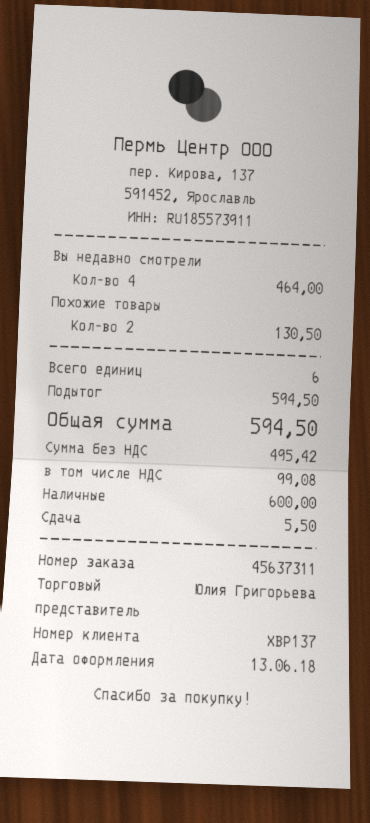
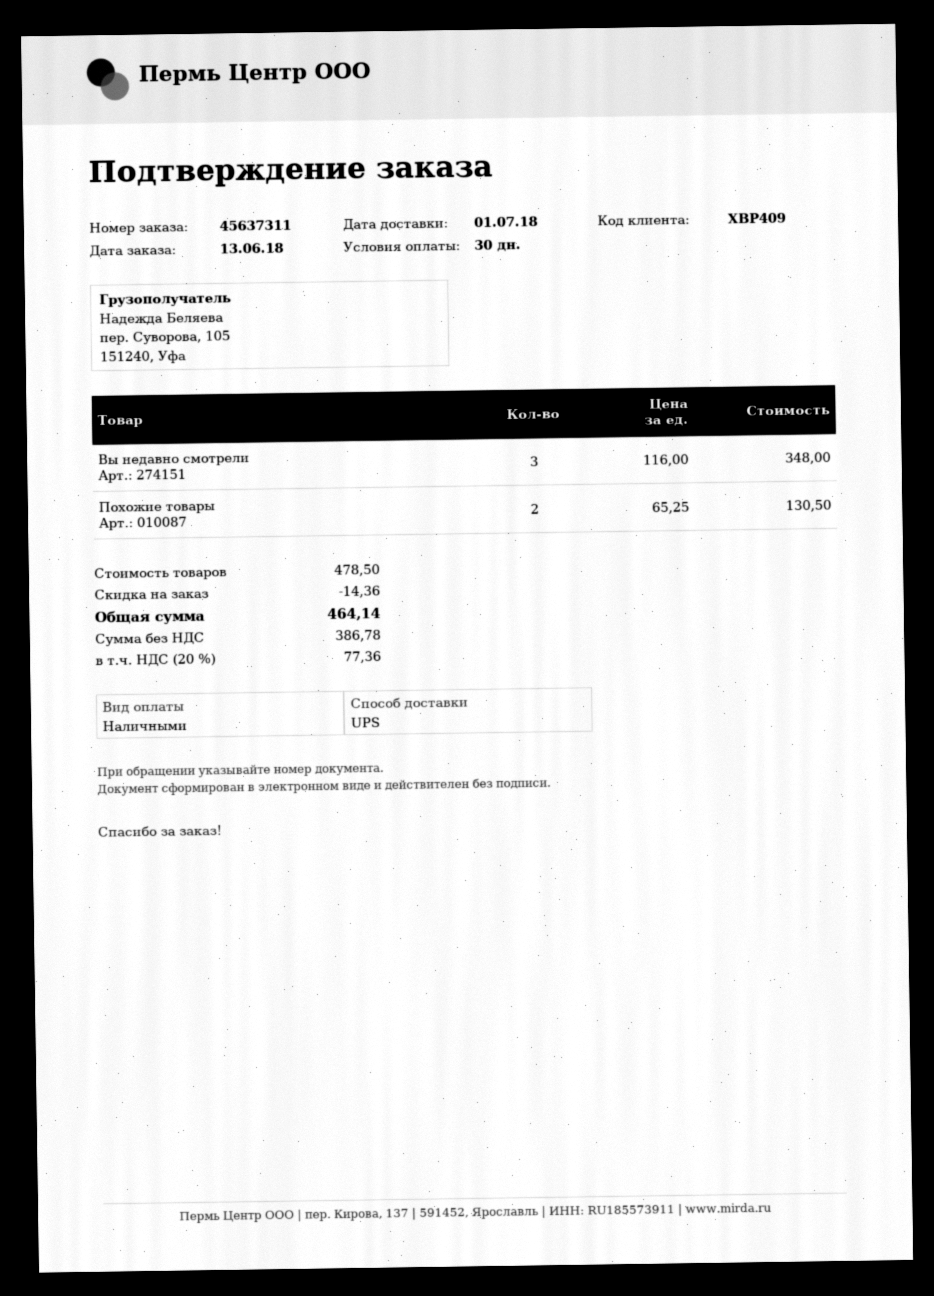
customer number: XBP137 -> XBP409
Вы недавно смотрели: 4 for 464.00 -> 3 for 348.00
subtotal: 594.50 -> 478.50
discount: none -> 14.36
net: 495.42 -> 386.78
tax: 99.08 -> 77.36
total: 594.50 -> 464.14

